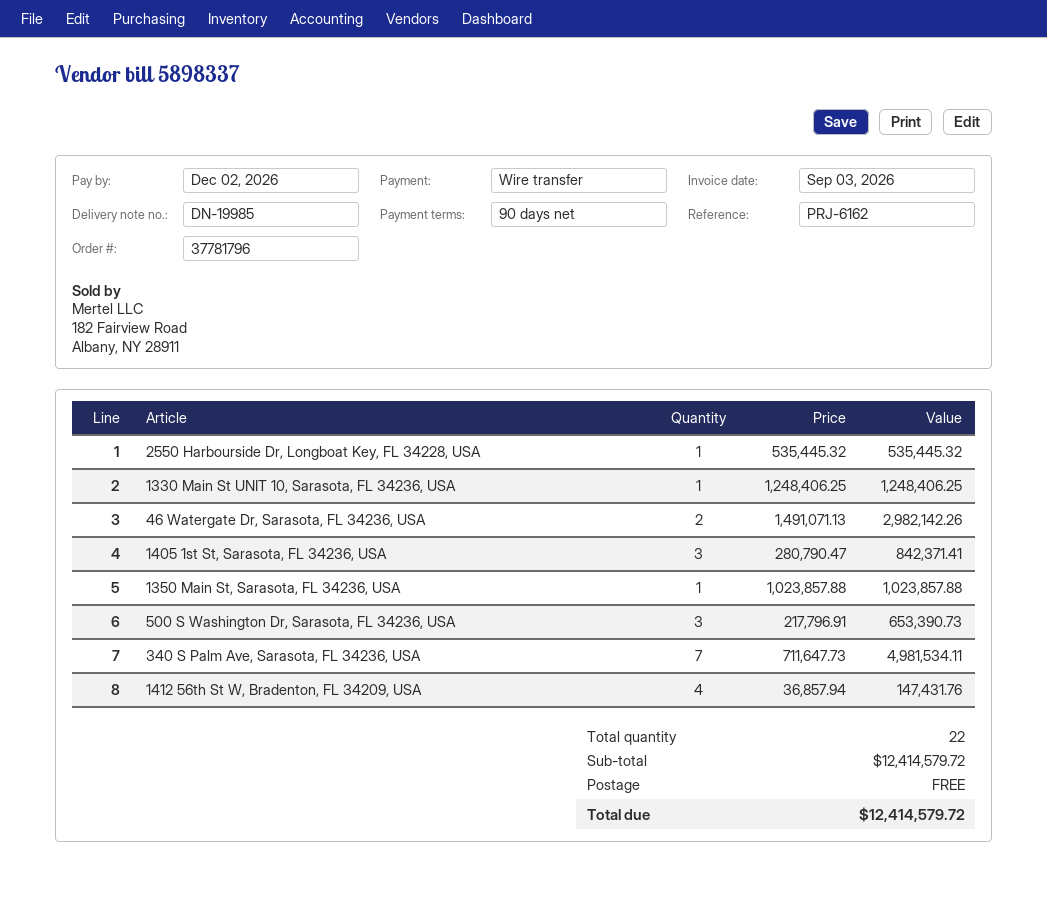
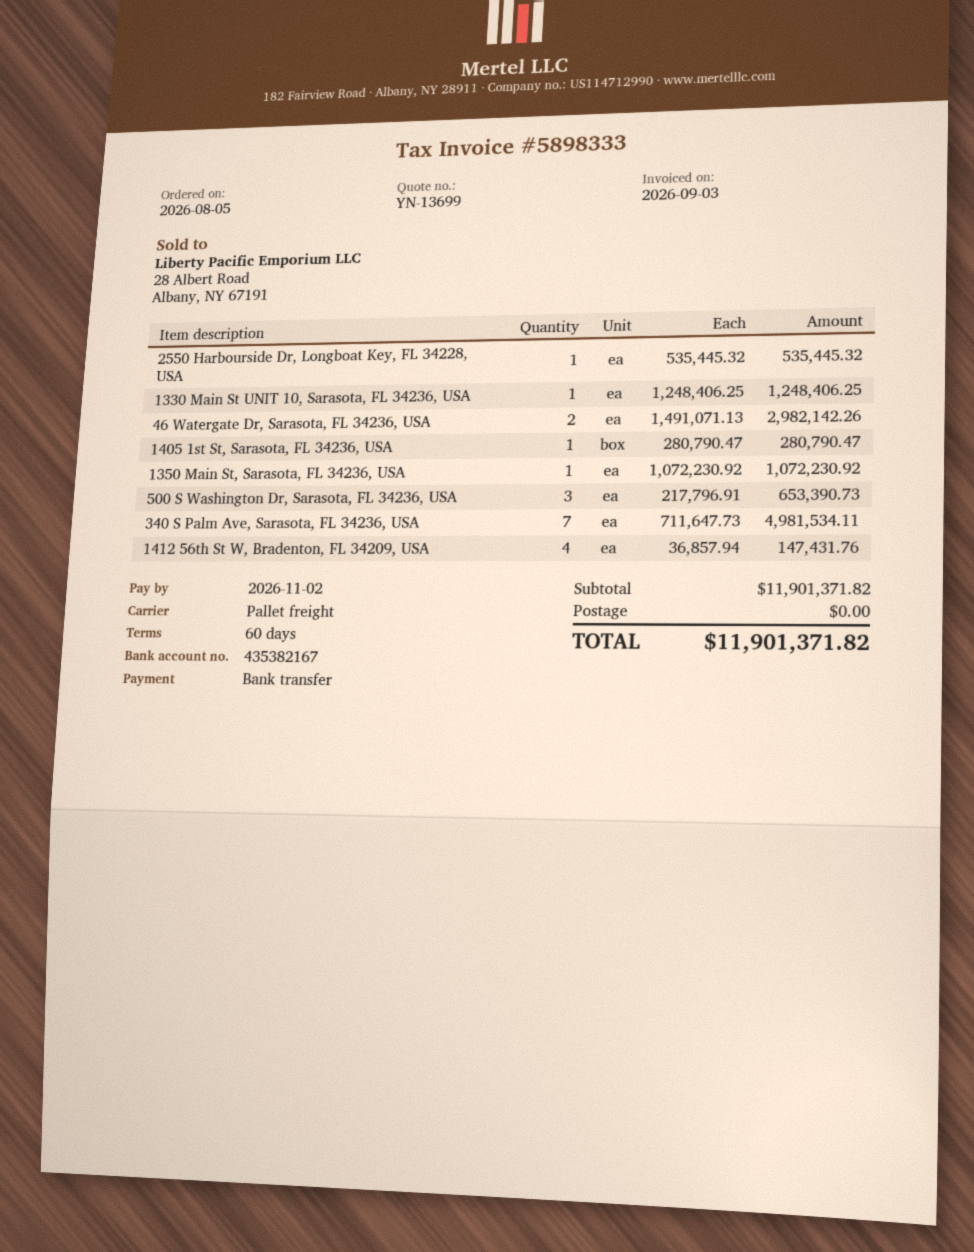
invoice number: 5898337 -> 5898333
payment terms: 90 days -> 60 days
due date: 2026-12-02 -> 2026-11-02
1405 1st St, Sarasota, FL 34236, USA: 3 x 280790.47 = 842371.41 -> 1 x 280790.47 = 280790.47
1350 Main St, Sarasota, FL 34236, USA: 1 x 1023857.88 = 1023857.88 -> 1 x 1072230.92 = 1072230.92
subtotal: 12414579.72 -> 11901371.82
total: 12414579.72 -> 11901371.82

